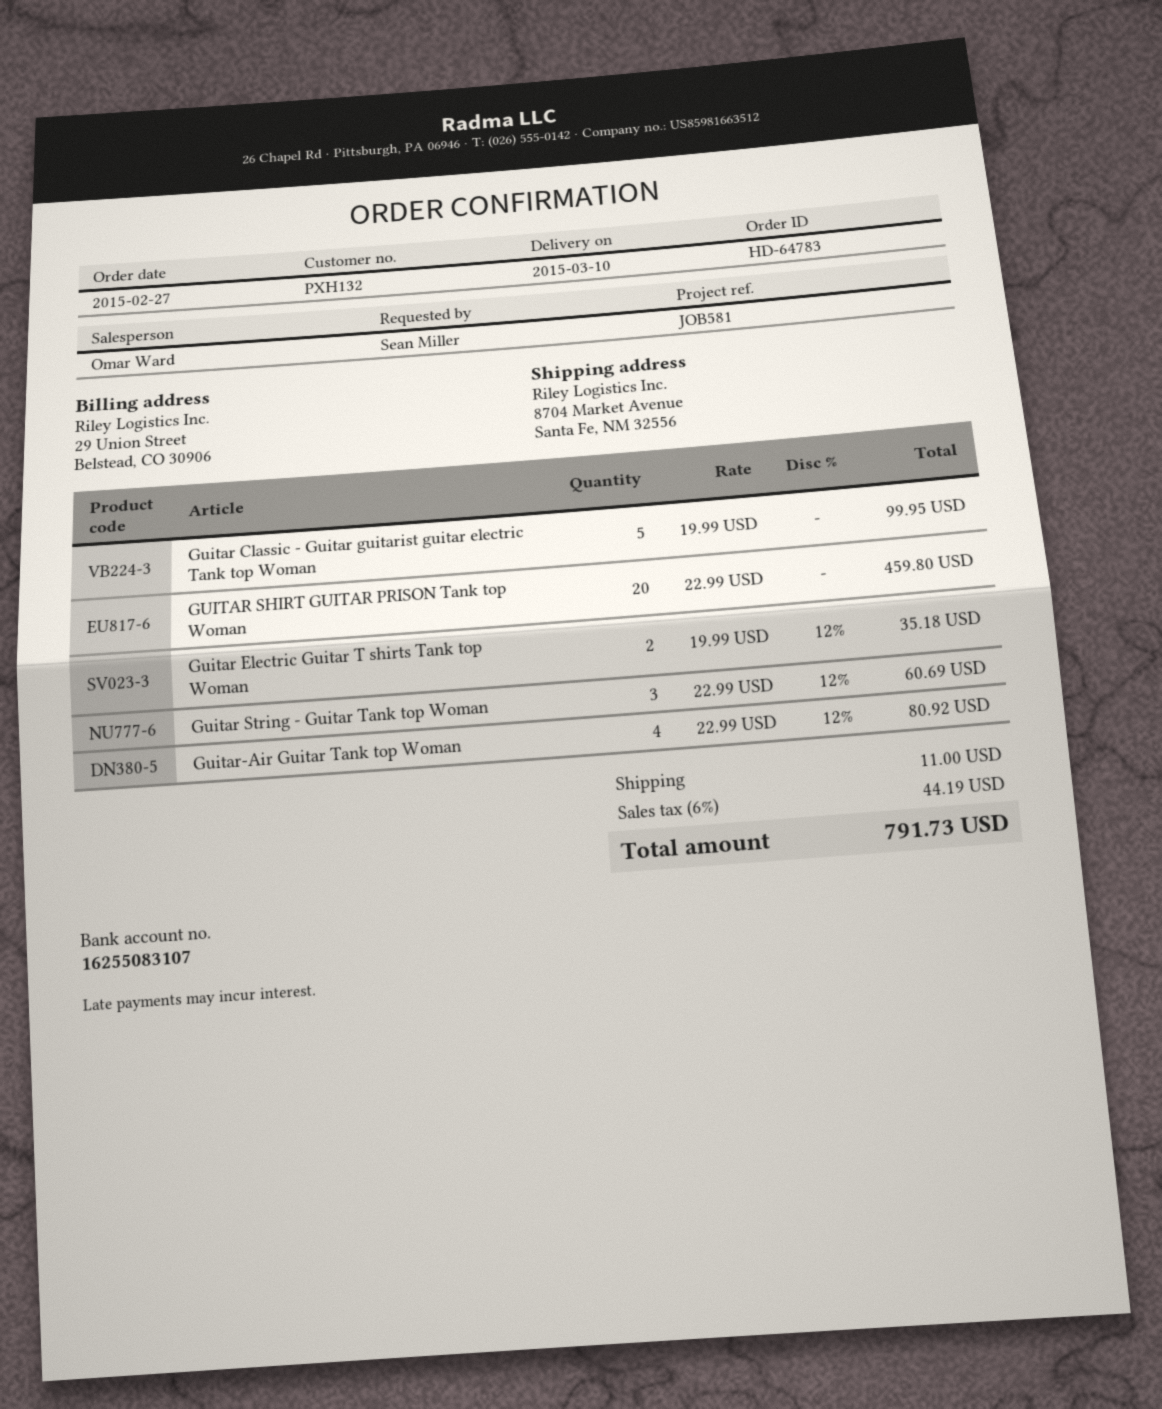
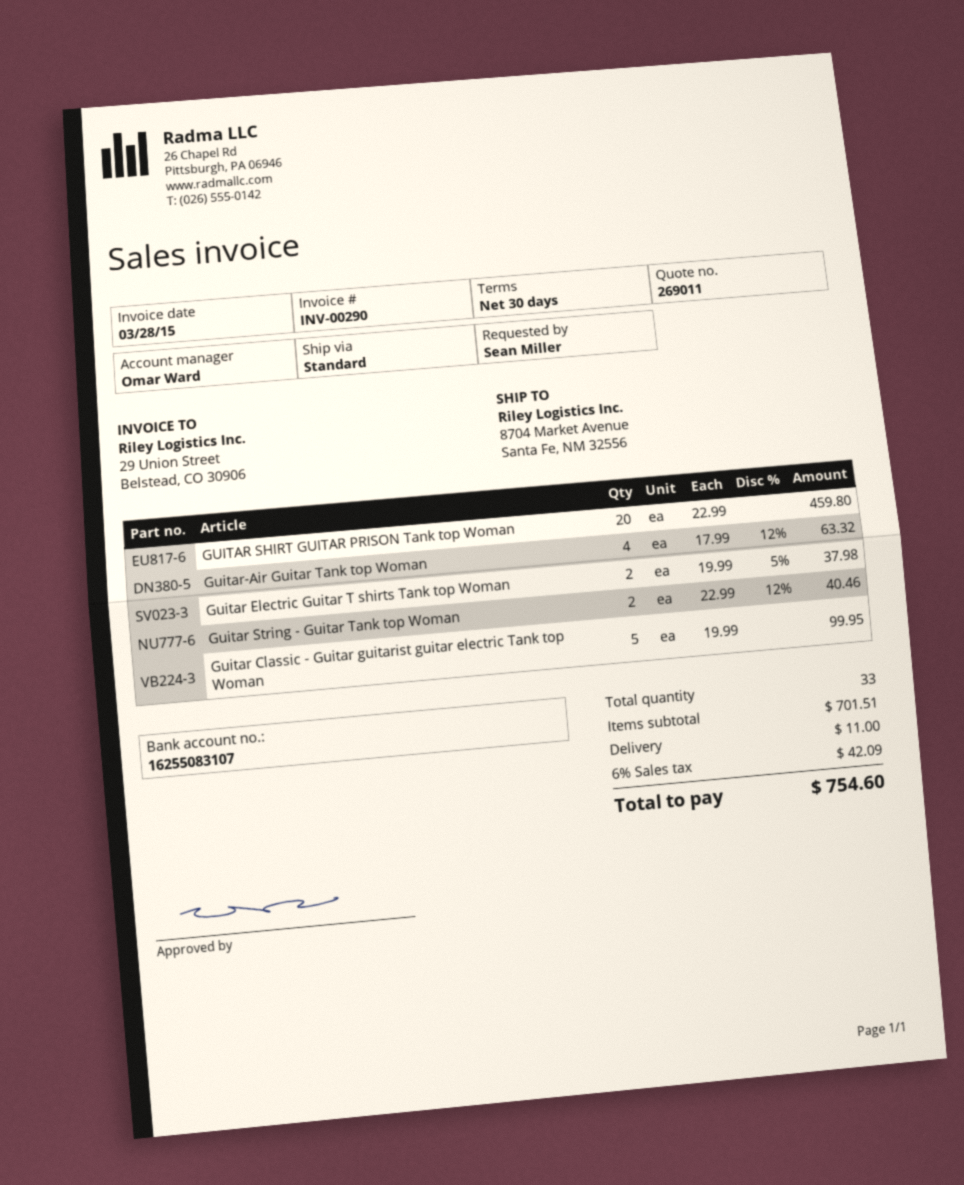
Guitar Electric Guitar T shirts Tank top Woman: 2 x 19.99 - 12% = 35.18 -> 2 x 19.99 - 5% = 37.98
Guitar String - Guitar Tank top Woman: 3 x 22.99 - 12% = 60.69 -> 2 x 22.99 - 12% = 40.46
Guitar-Air Guitar Tank top Woman: 4 x 22.99 - 12% = 80.92 -> 4 x 17.99 - 12% = 63.32
tax: 6% = 44.19 -> 6% = 42.09
total: 791.73 -> 754.60

